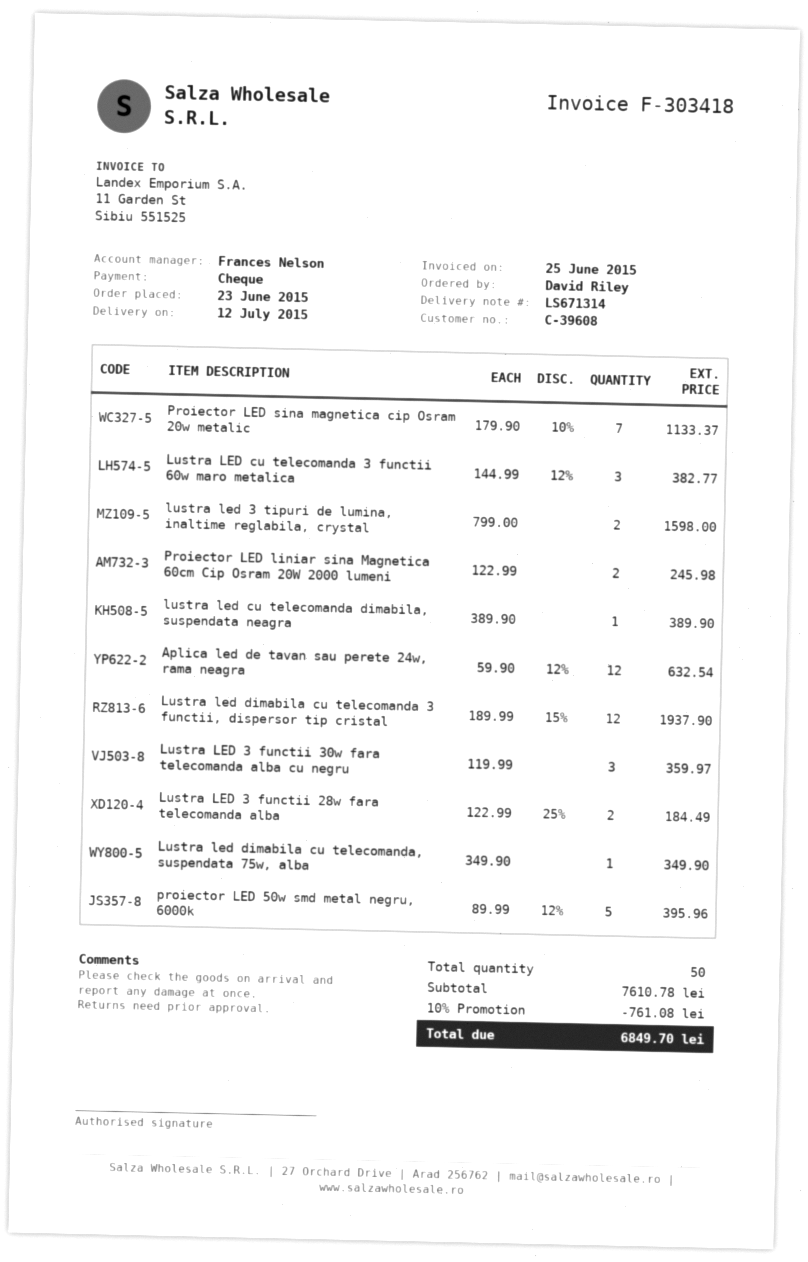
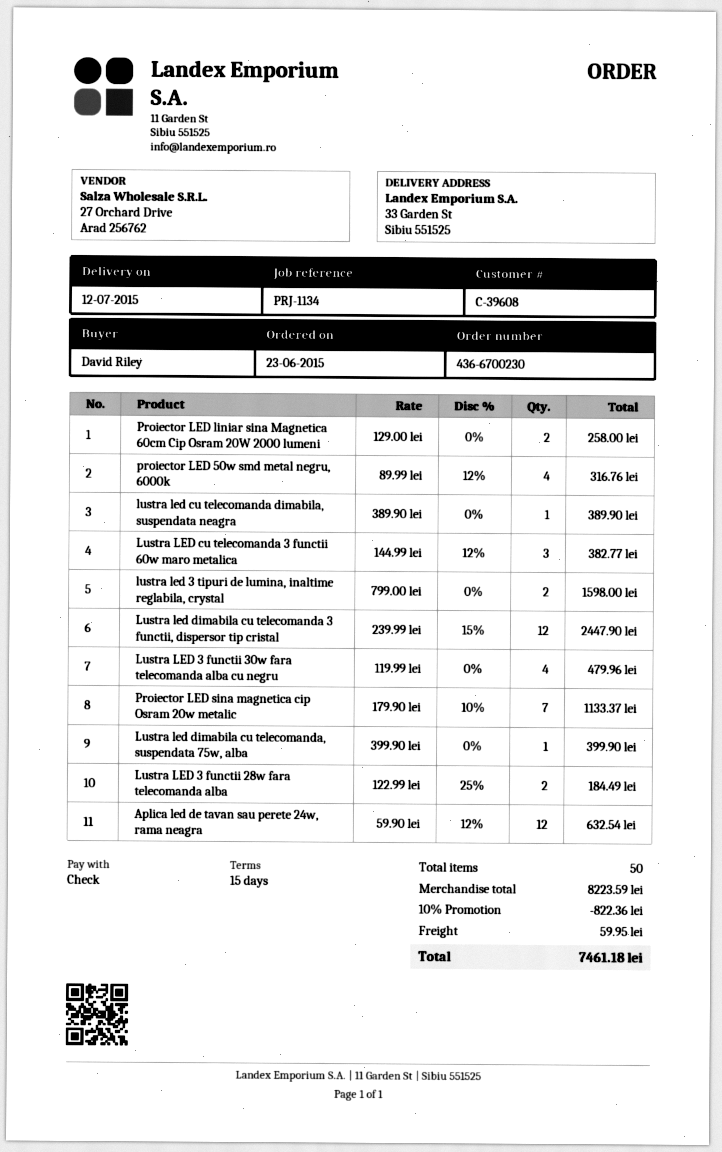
Proiector LED liniar sina Magnetica 60cm Cip Osram 20W 2000 lumeni: 2 x 122.99 = 245.98 -> 2 x 129.00 = 258.00
Lustra led dimabila cu telecomanda 3 functii, dispersor tip cristal: 12 x 189.99 - 15% = 1937.90 -> 12 x 239.99 - 15% = 2447.90
Lustra LED 3 functii 30w fara telecomanda alba cu negru: 3 x 119.99 = 359.97 -> 4 x 119.99 = 479.96
Lustra led dimabila cu telecomanda, suspendata 75w, alba: 1 x 349.90 = 349.90 -> 1 x 399.90 = 399.90
proiector LED 50w smd metal negru, 6000k: 5 x 89.99 - 12% = 395.96 -> 4 x 89.99 - 12% = 316.76
subtotal: 7610.78 -> 8223.59
discount: 10% = 761.08 -> 10% = 822.36
shipping: none -> 59.95
total: 6849.70 -> 7461.18

